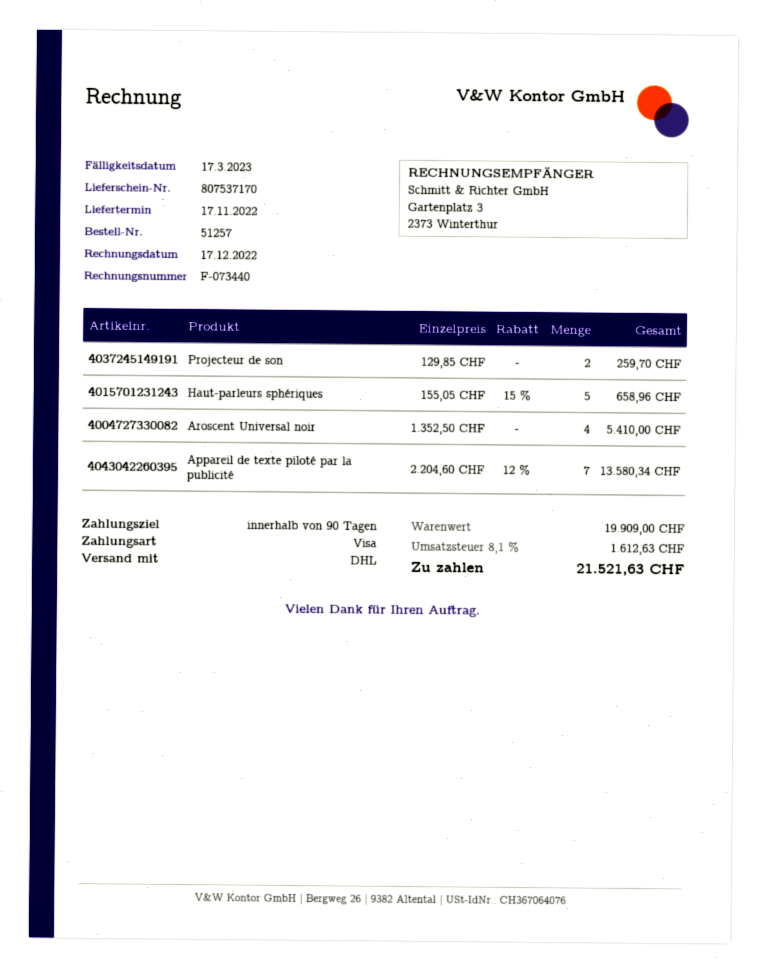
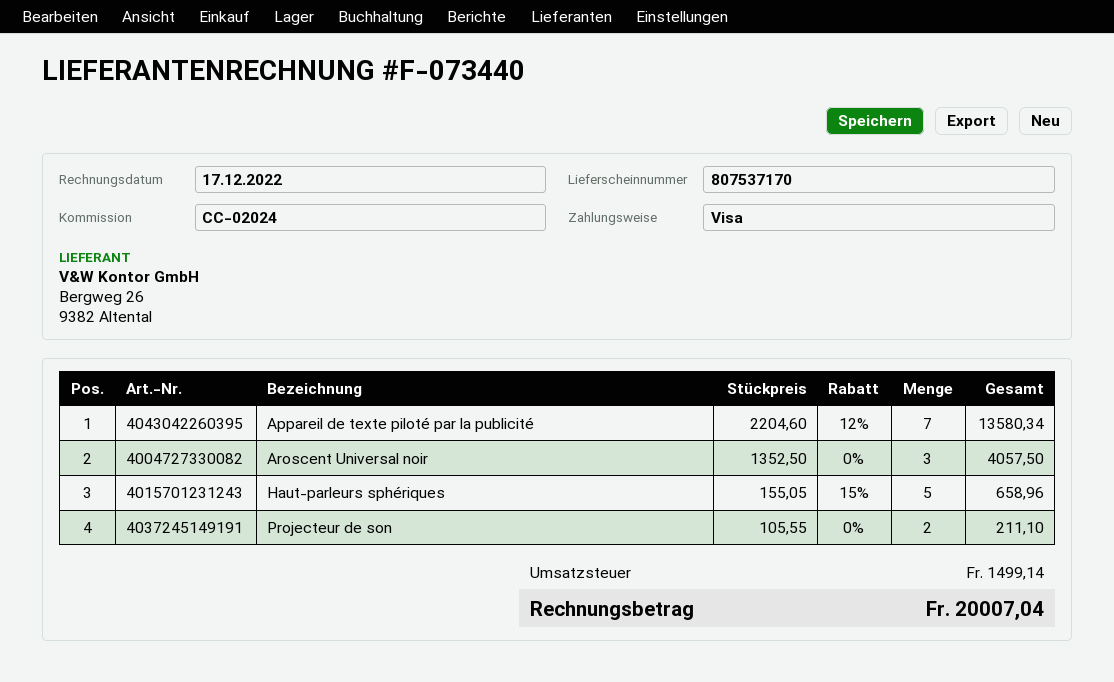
Projecteur de son: 2 x 129.85 = 259.70 -> 2 x 105.55 = 211.10
Aroscent Universal noir: 4 x 1352.50 = 5410.00 -> 3 x 1352.50 = 4057.50
tax: 1612.63 -> 1499.14
total: 21521.63 -> 20007.04

